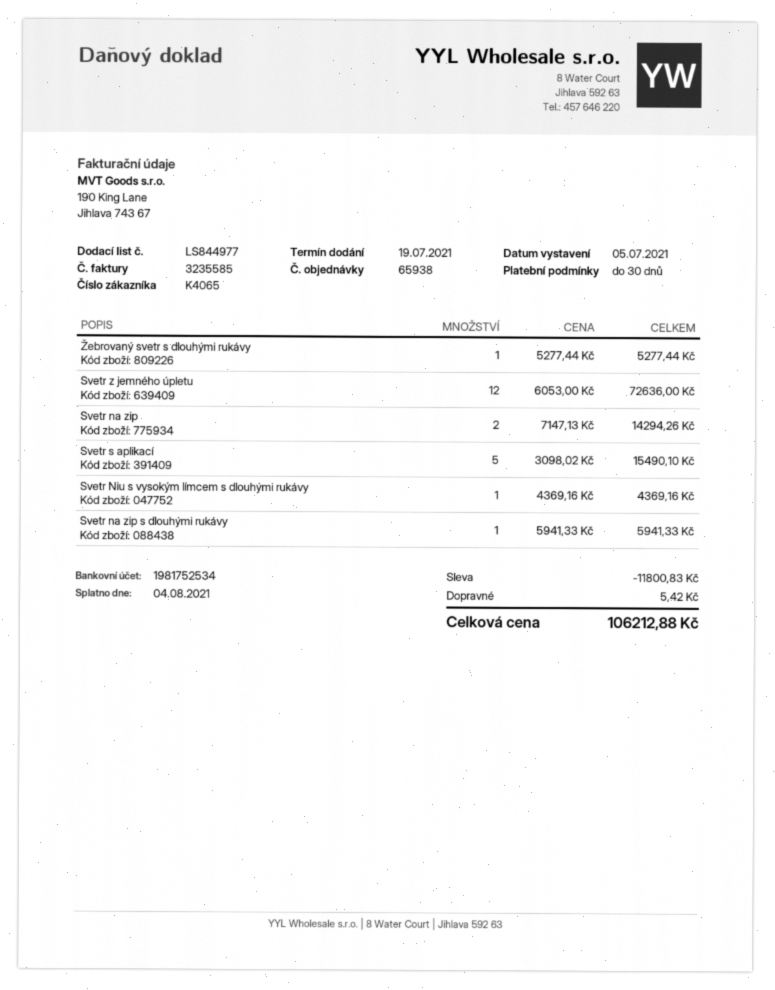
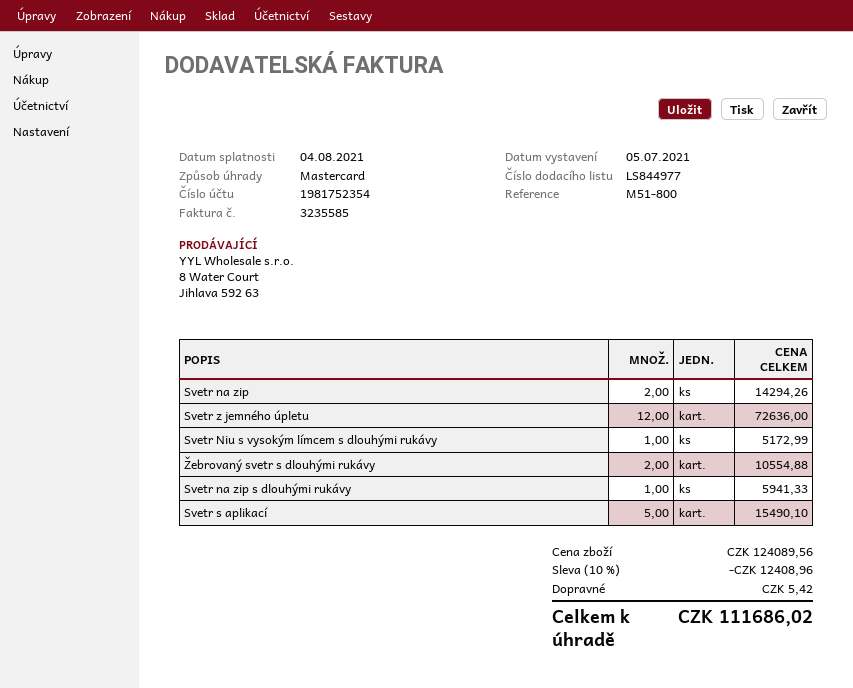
bank account: 1981752534 -> 1981752354
Žebrovaný svetr s dlouhými rukávy: 1 for 5277.44 -> 2 for 10554.88
Svetr Niu s vysokým límcem s dlouhými rukávy: 1 for 4369.16 -> 1 for 5172.99
discount: 11800.83 -> 12408.96
total: 106212.88 -> 111686.02

